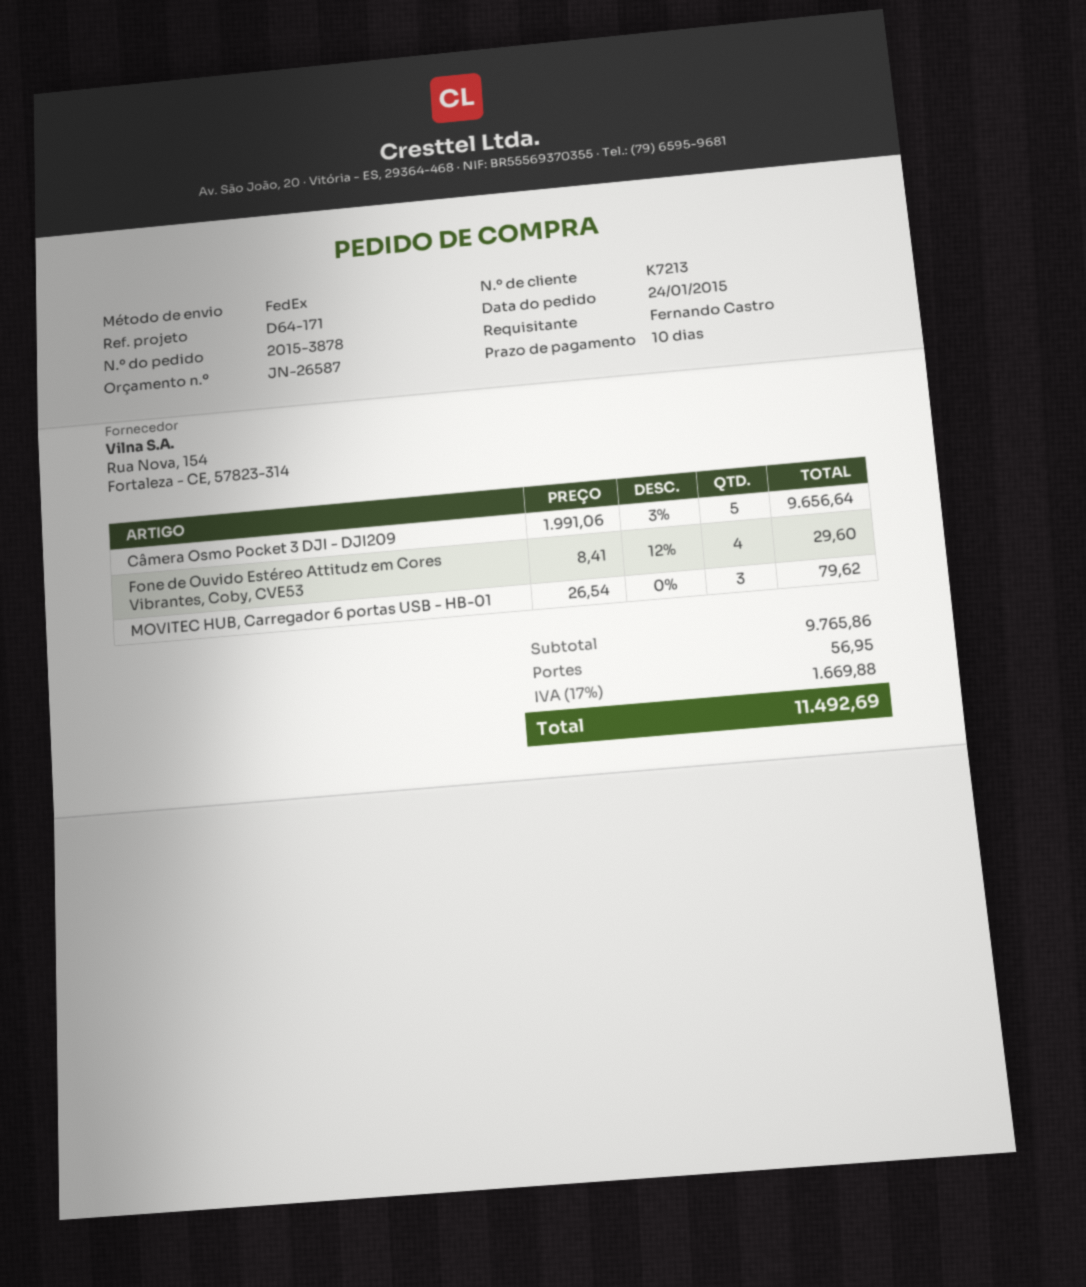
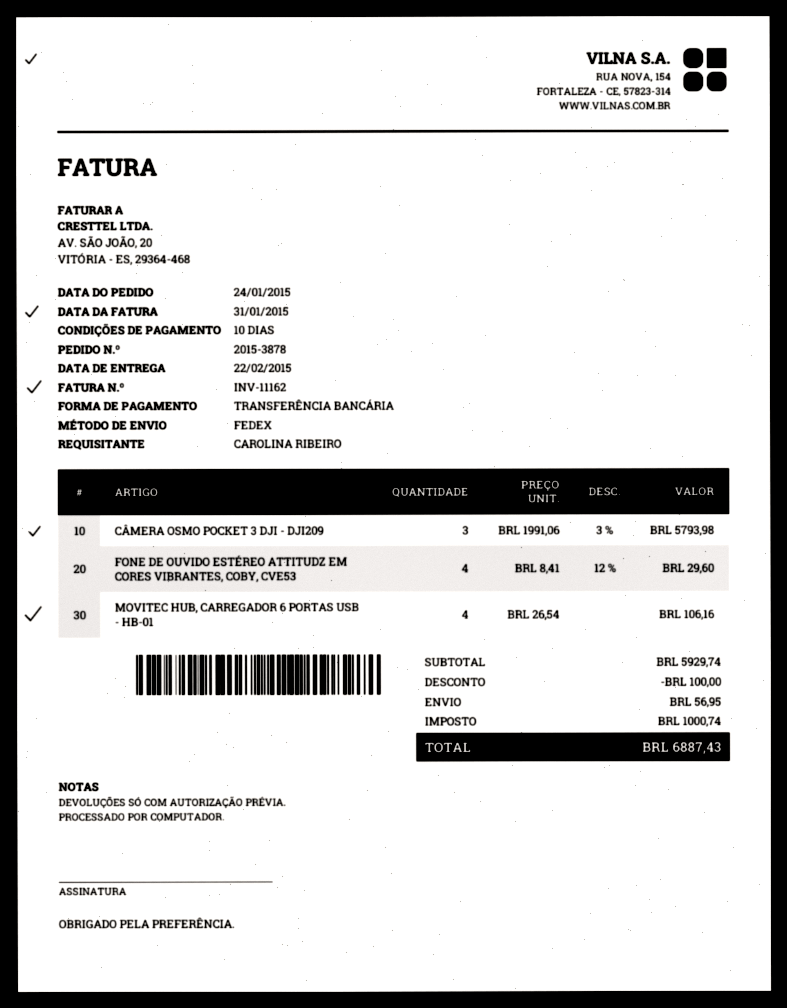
ordered by: Fernando Castro -> CAROLINA RIBEIRO
Câmera Osmo Pocket 3 DJI - DJI209: 5 x 1991.06 - 3% = 9656.64 -> 3 x 1991.06 - 3% = 5793.98
MOVITEC HUB, Carregador 6 portas USB - HB-01: 3 x 26.54 = 79.62 -> 4 x 26.54 = 106.16
subtotal: 9765.86 -> 5929.74
discount: none -> 100.00
tax: 1669.88 -> 1000.74
total: 11492.69 -> 6887.43

